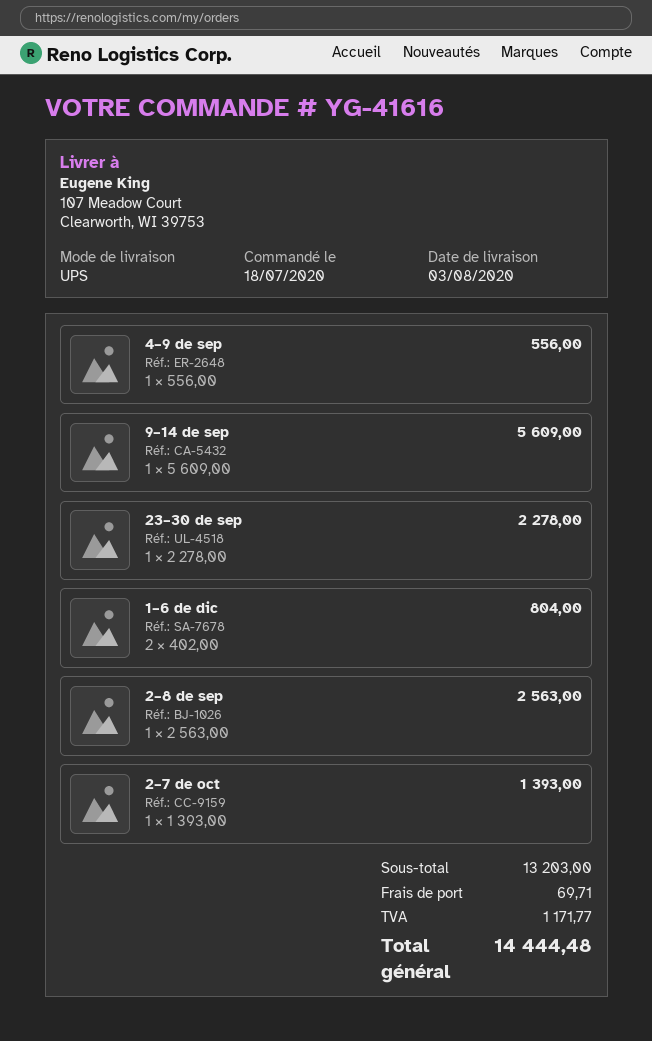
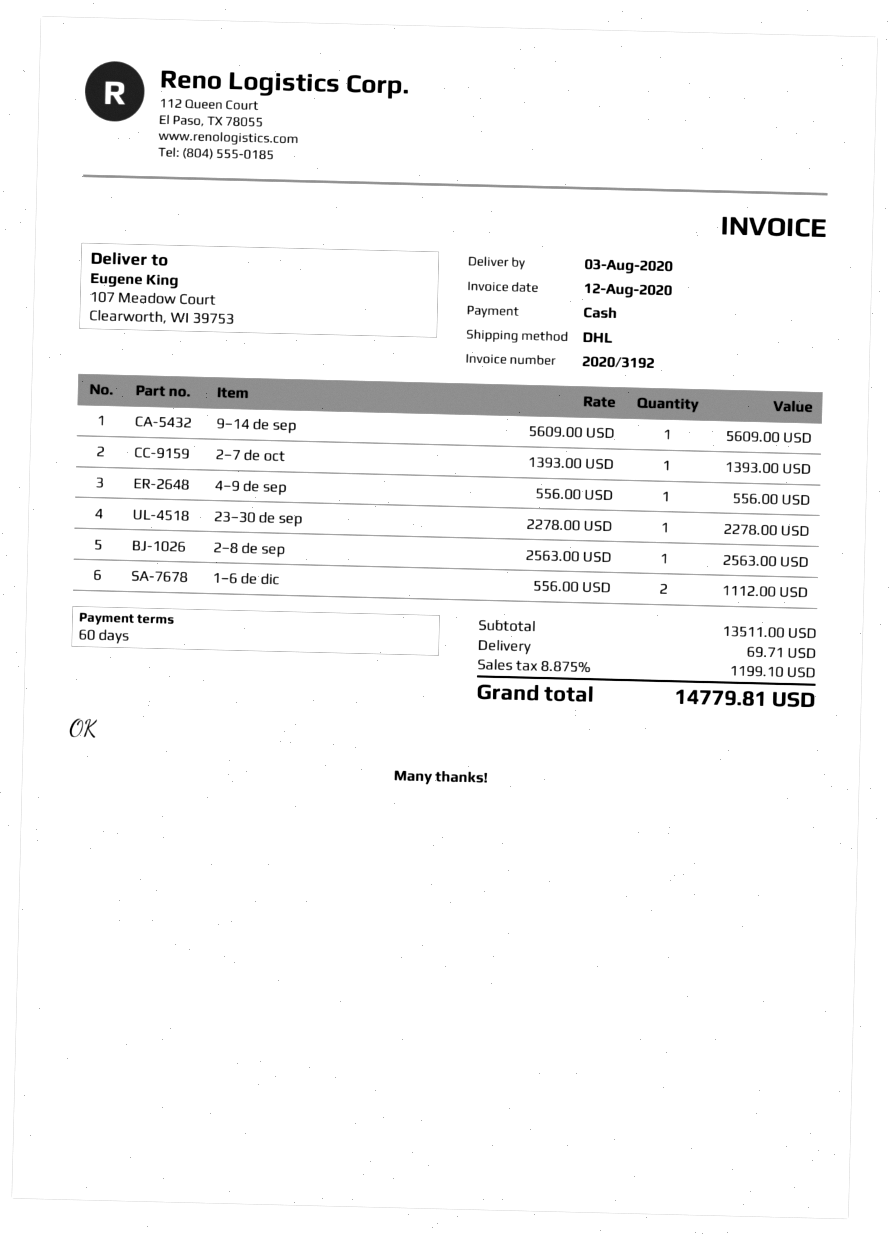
shipping method: UPS -> DHL
1–6 de dic: 2 x 402.00 = 804.00 -> 2 x 556.00 = 1112.00
subtotal: 13203.00 -> 13511.00
tax: 1171.77 -> 1199.10
total: 14444.48 -> 14779.81

